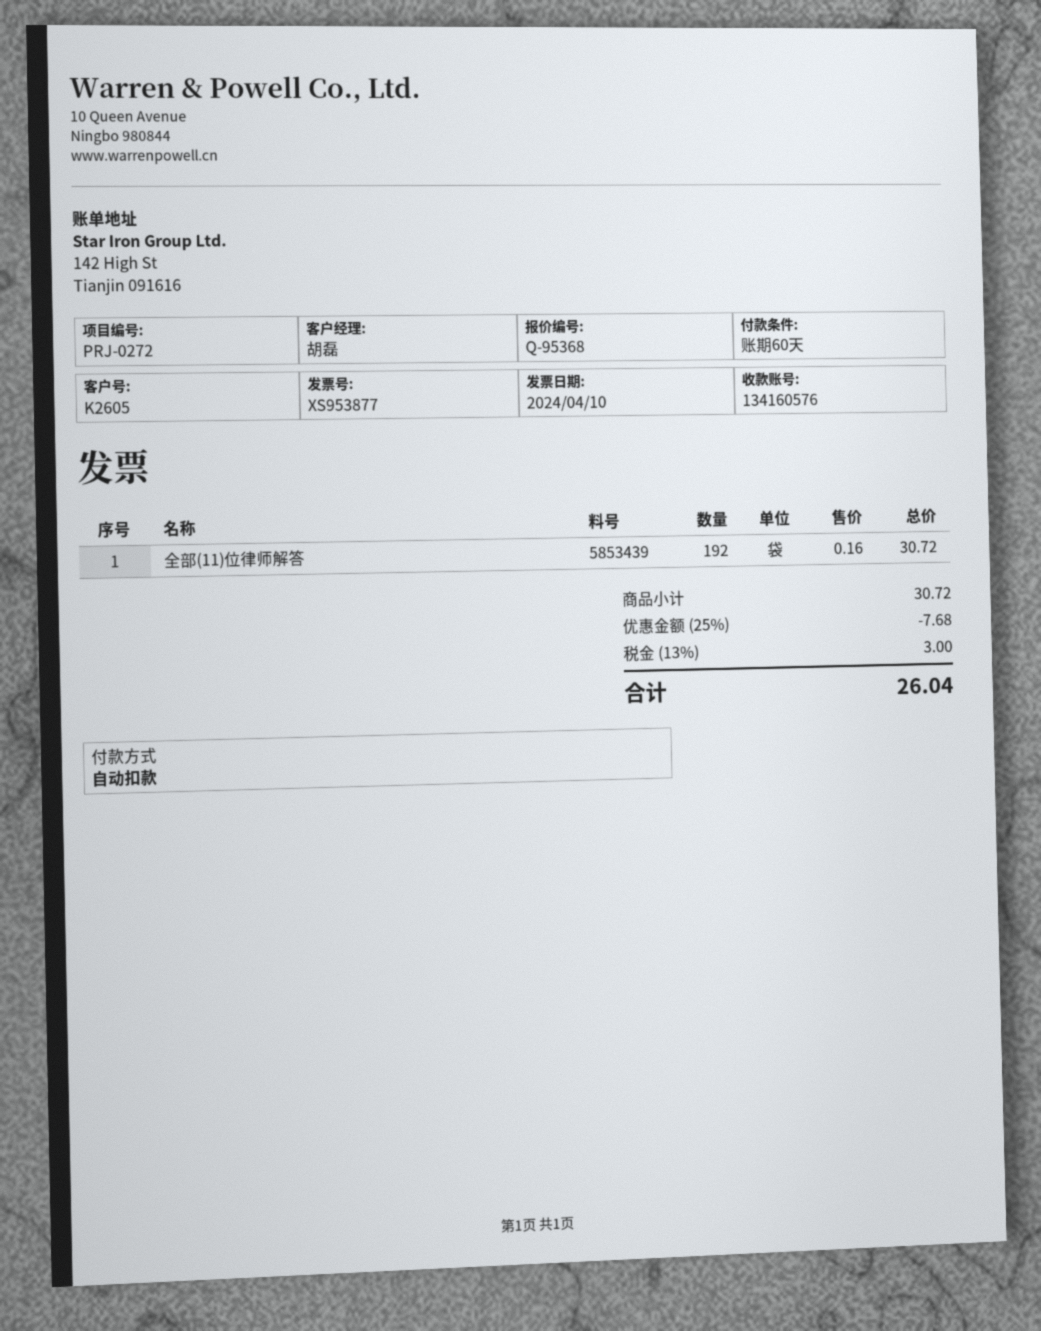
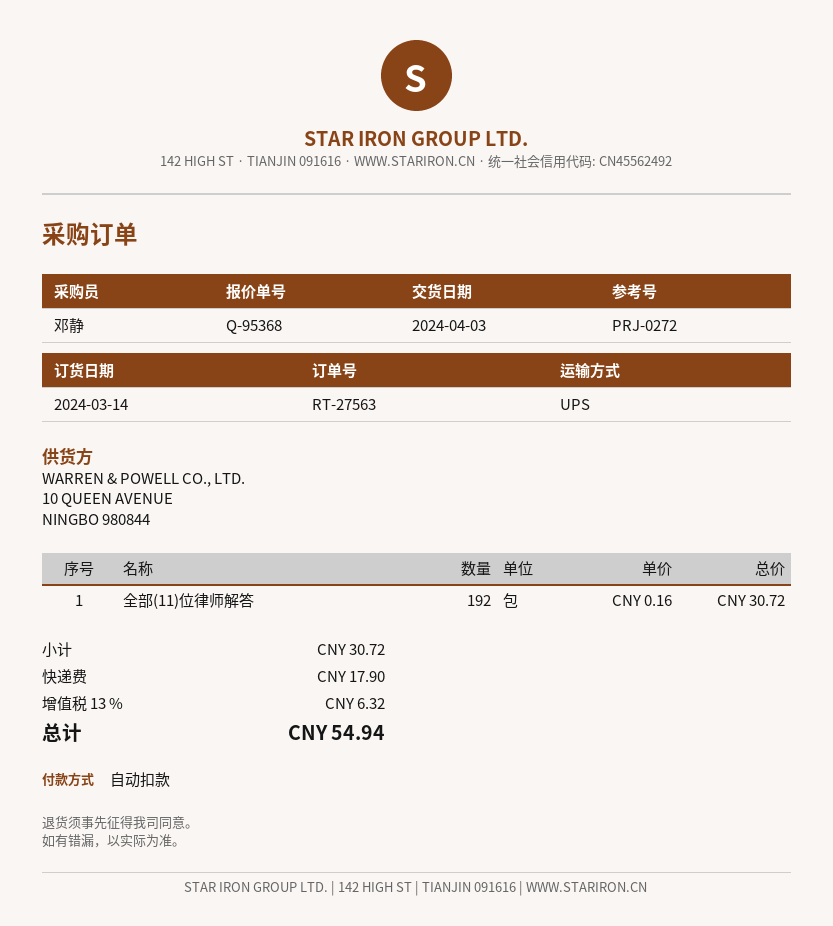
discount: 25% = 7.68 -> none
shipping: none -> 17.90
tax: 13% = 3.00 -> 13% = 6.32
total: 26.04 -> 54.94

